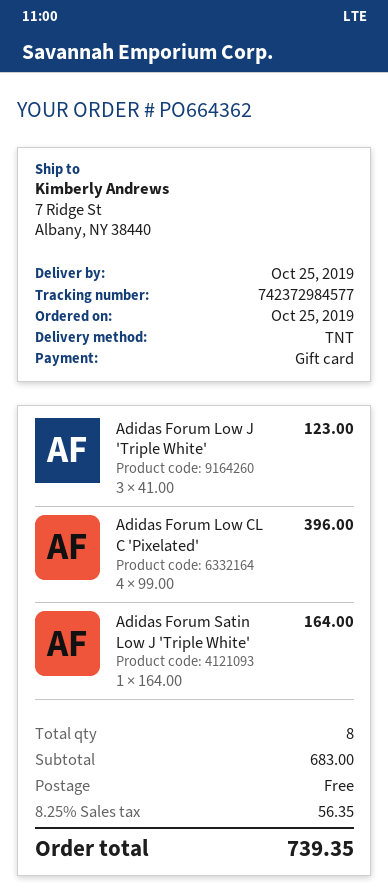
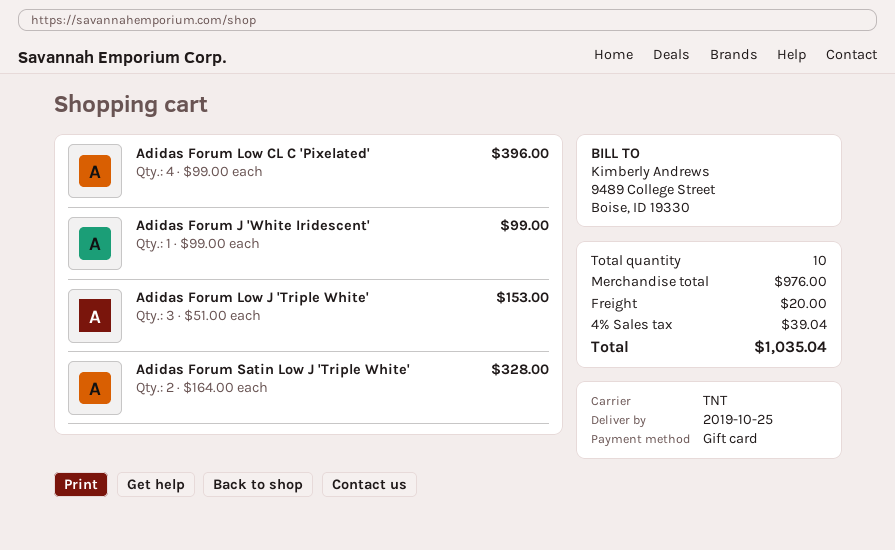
Adidas Forum Low J 'Triple White': 3 x 41.00 = 123.00 -> 3 x 51.00 = 153.00
Adidas Forum Satin Low J 'Triple White': 1 x 164.00 = 164.00 -> 2 x 164.00 = 328.00
Adidas Forum J 'White Iridescent': none -> 1 x 99.00 = 99.00
total quantity: 8 -> 10
subtotal: 683.00 -> 976.00
shipping: 0.00 -> 20.00
tax: 8.25% = 56.35 -> 4% = 39.04
total: 739.35 -> 1035.04

